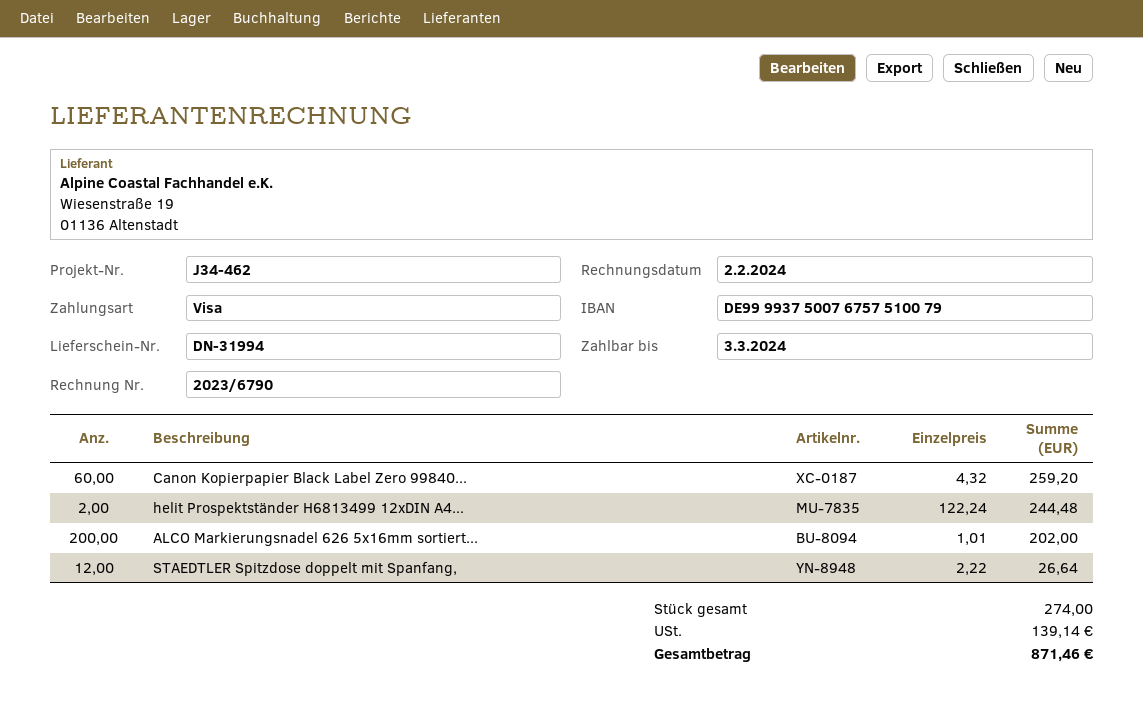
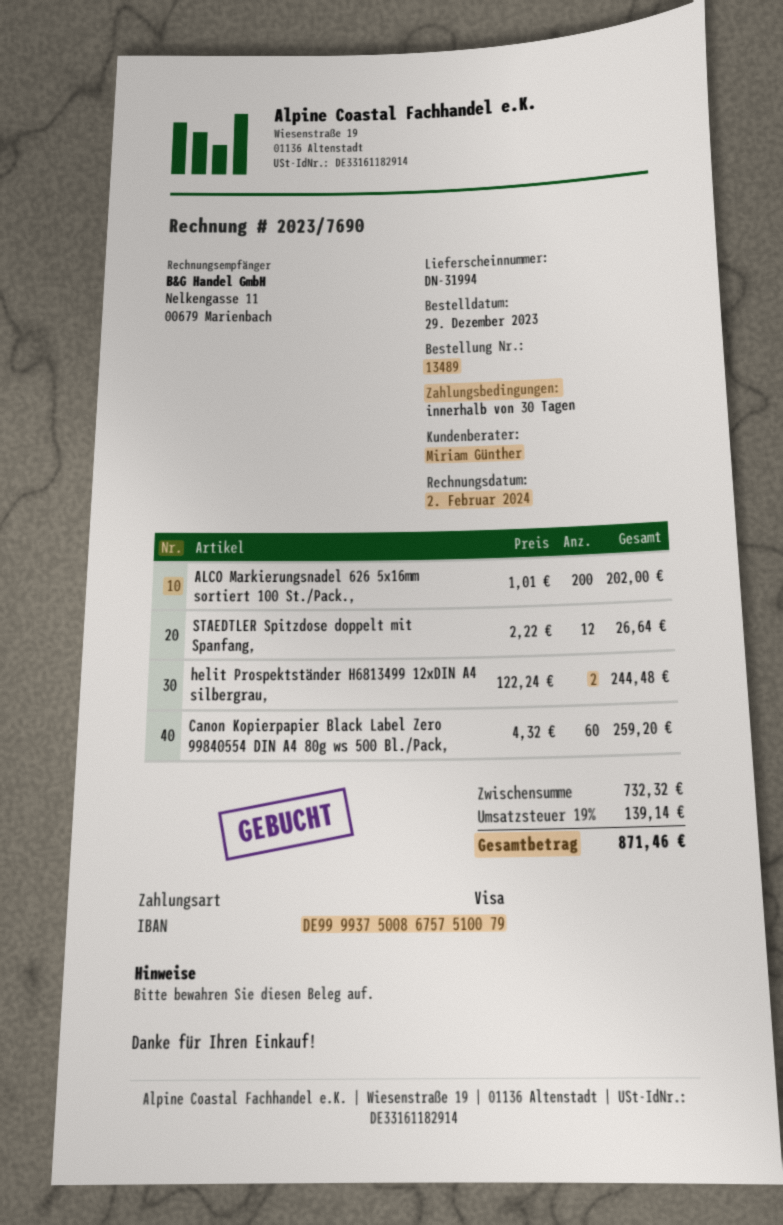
invoice number: 2023/6790 -> 2023/7690
bank account: DE99993750076757510079 -> DE99993750086757510079

